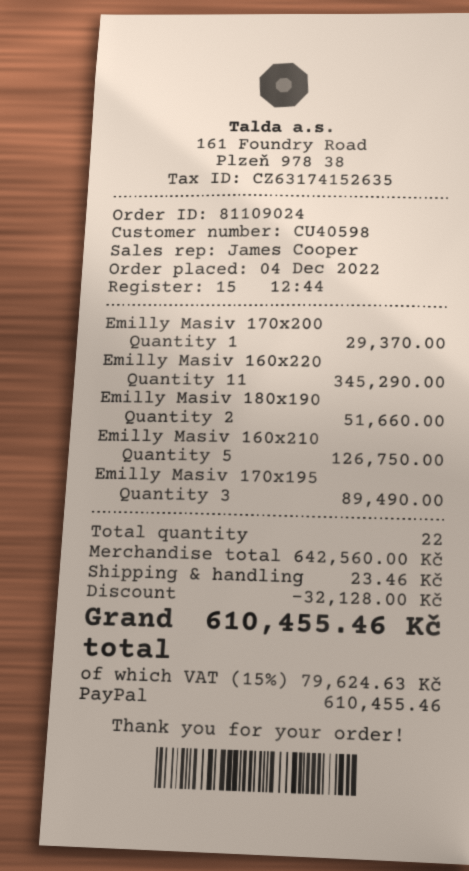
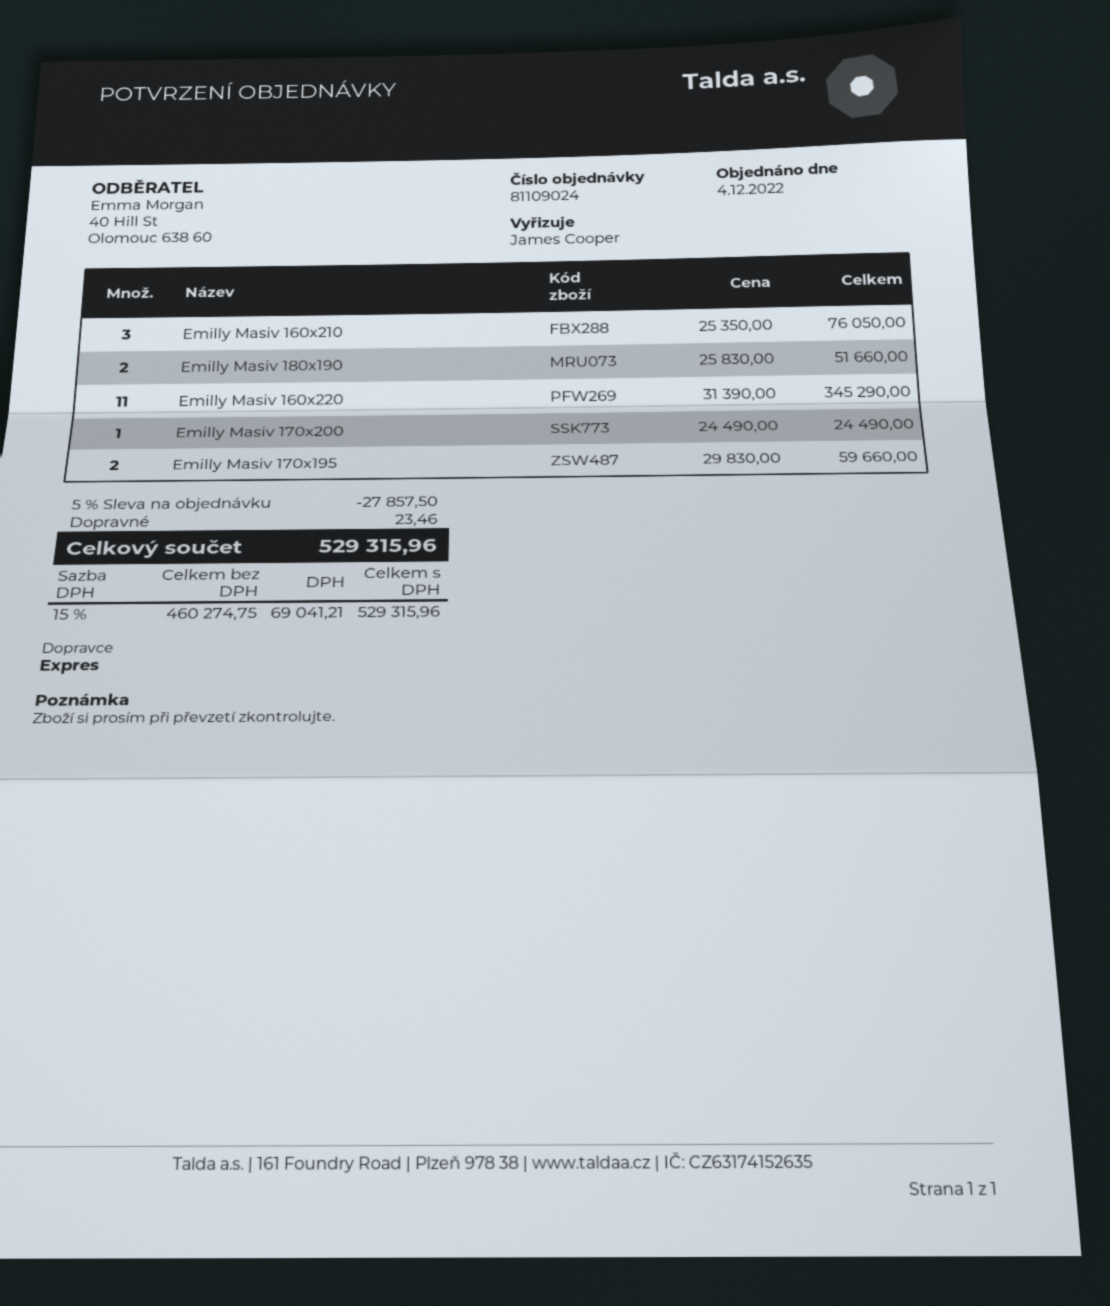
Emilly Masiv 170x200: 1 for 29370.00 -> 1 for 24490.00
Emilly Masiv 160x210: 5 for 126750.00 -> 3 for 76050.00
Emilly Masiv 170x195: 3 for 89490.00 -> 2 for 59660.00
discount: 32128.00 -> 27857.50
tax: 15% = 79624.63 -> 15% = 69041.21
total: 610455.46 -> 529315.96

